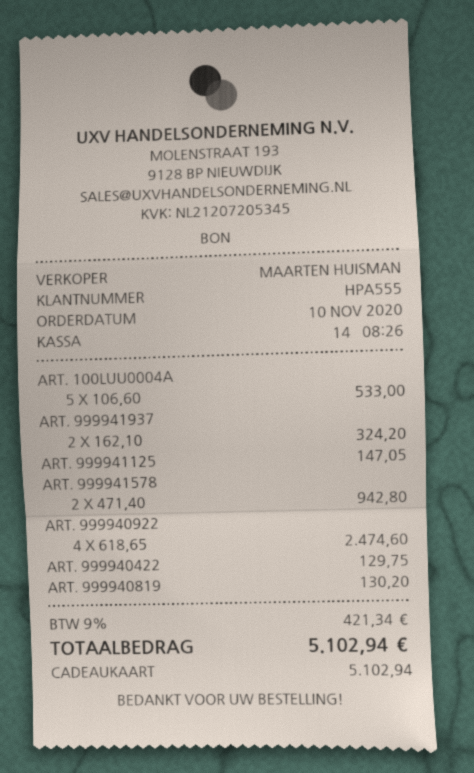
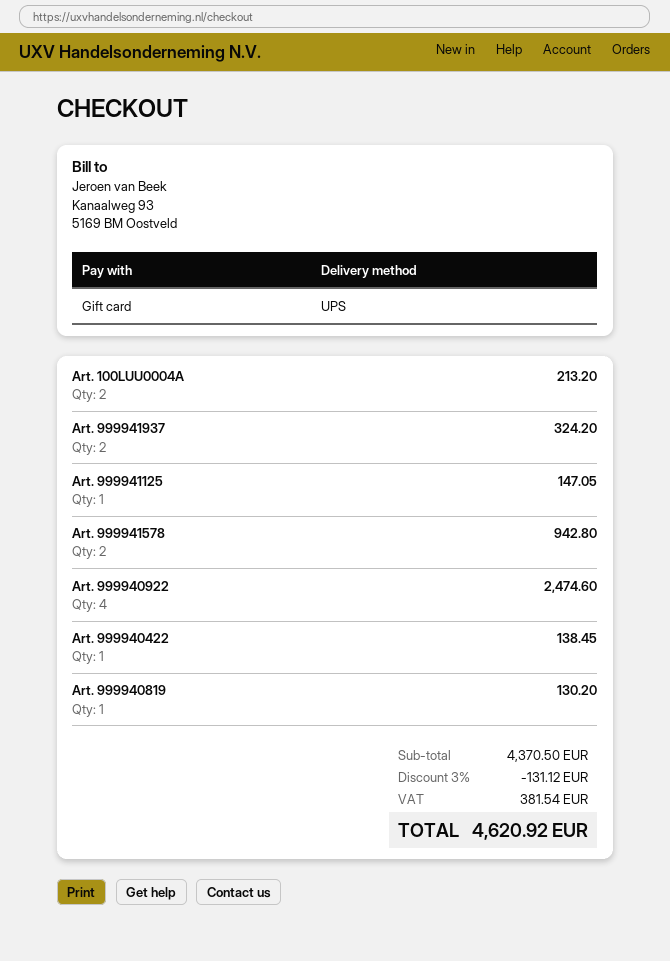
ART. 100LUU0004A: 5 for 533.00 -> 2 for 213.20
ART. 999940422: 1 for 129.75 -> 1 for 138.45
discount: none -> 3% = 131.12
tax: 421.34 -> 381.54
total: 5102.94 -> 4620.92

